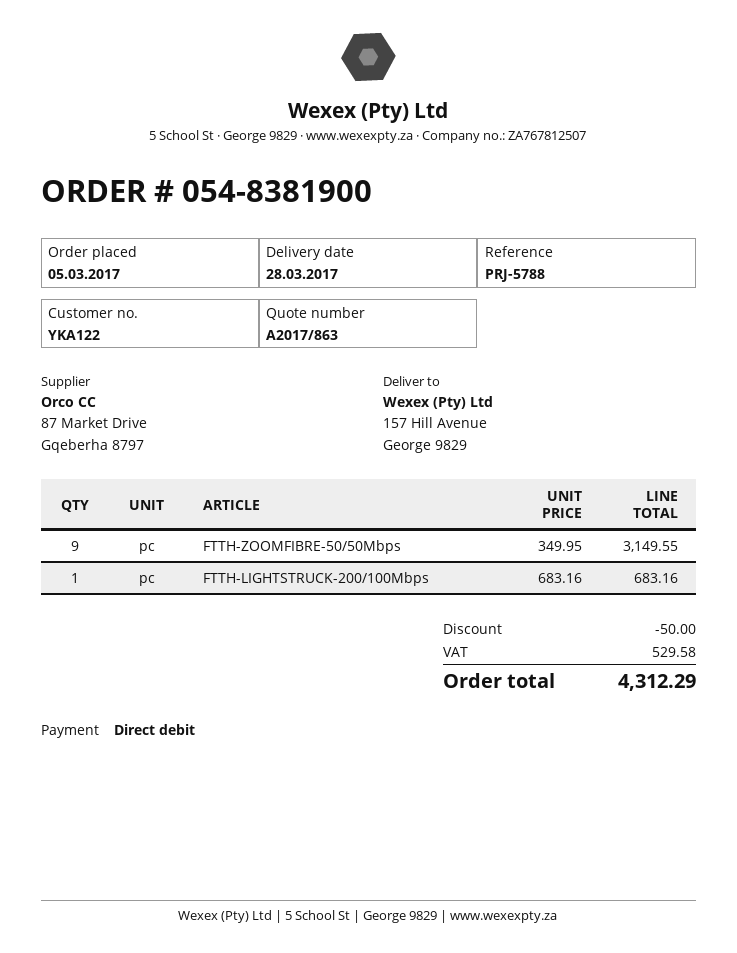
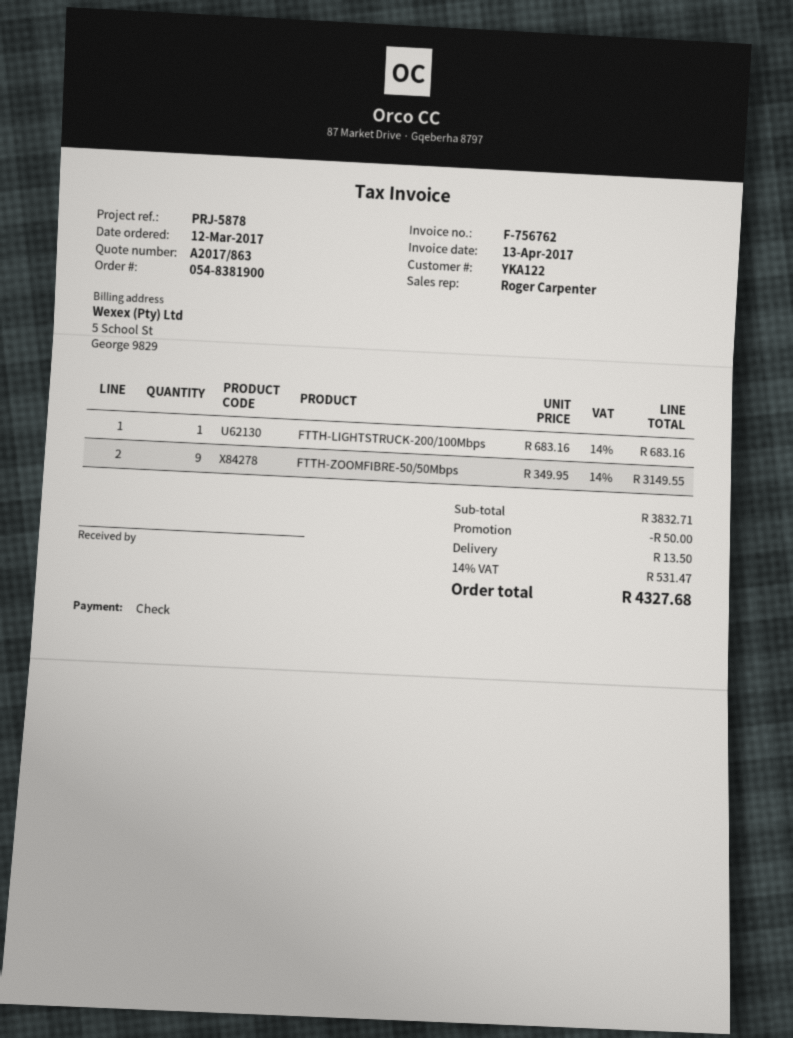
order date: 2017-03-05 -> 2017-03-12
reference: PRJ-5788 -> PRJ-5878
payment method: direct debit -> cheque
shipping: none -> 13.50
tax: 529.58 -> 531.47
total: 4312.29 -> 4327.68

